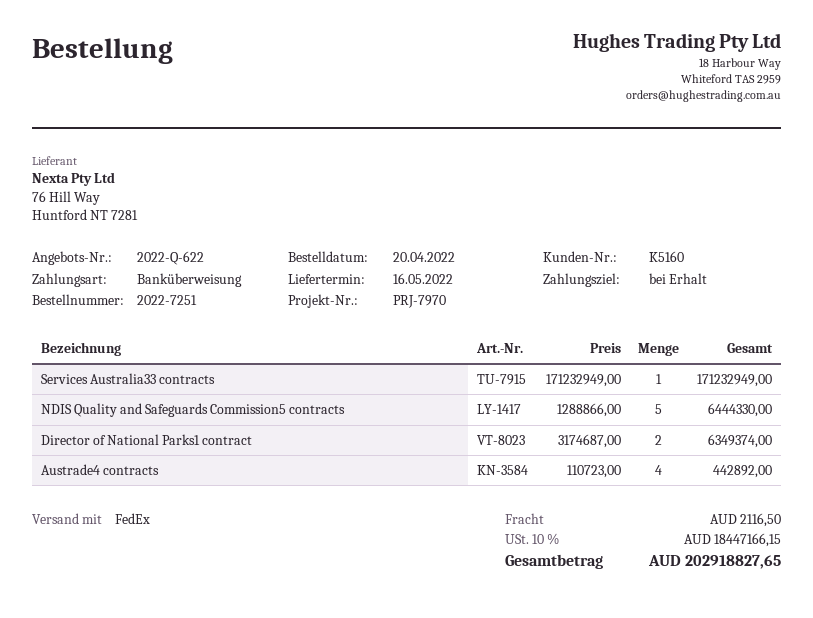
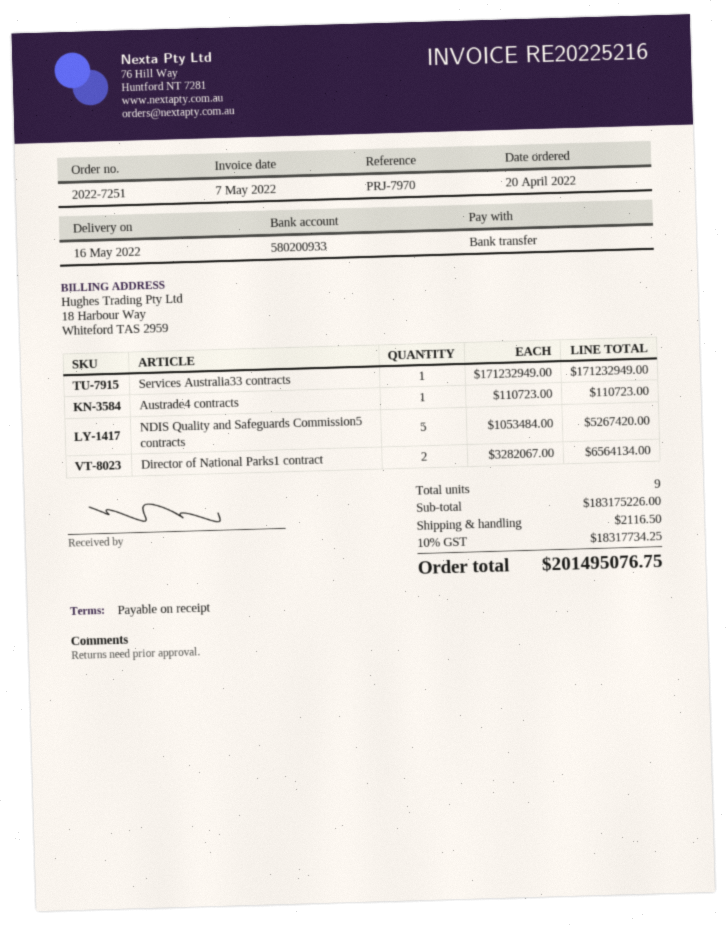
NDIS Quality and Safeguards Commission5 contracts: 5 x 1288866.00 = 6444330.00 -> 5 x 1053484.00 = 5267420.00
Director of National Parks1 contract: 2 x 3174687.00 = 6349374.00 -> 2 x 3282067.00 = 6564134.00
Austrade4 contracts: 4 x 110723.00 = 442892.00 -> 1 x 110723.00 = 110723.00
tax: 10% = 18447166.15 -> 10% = 18317734.25
total: 202918827.65 -> 201495076.75

